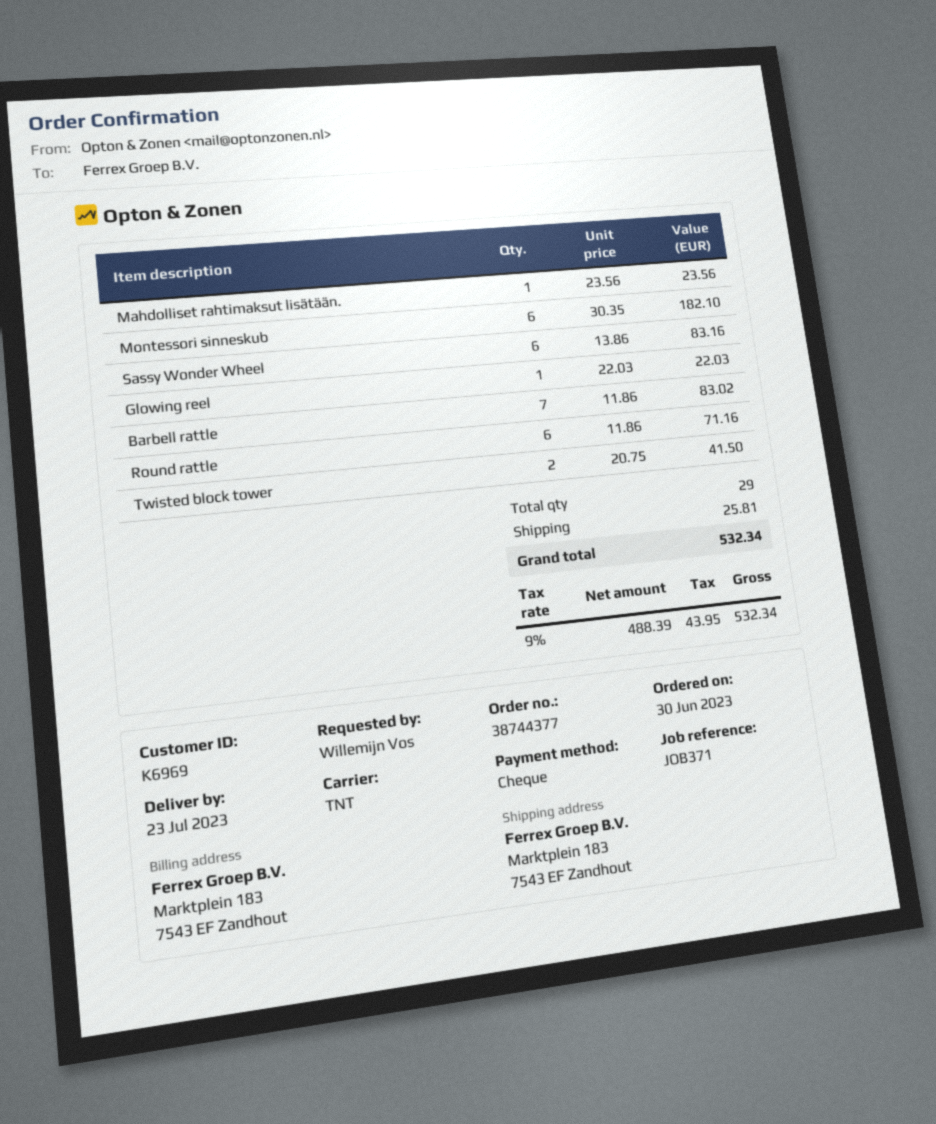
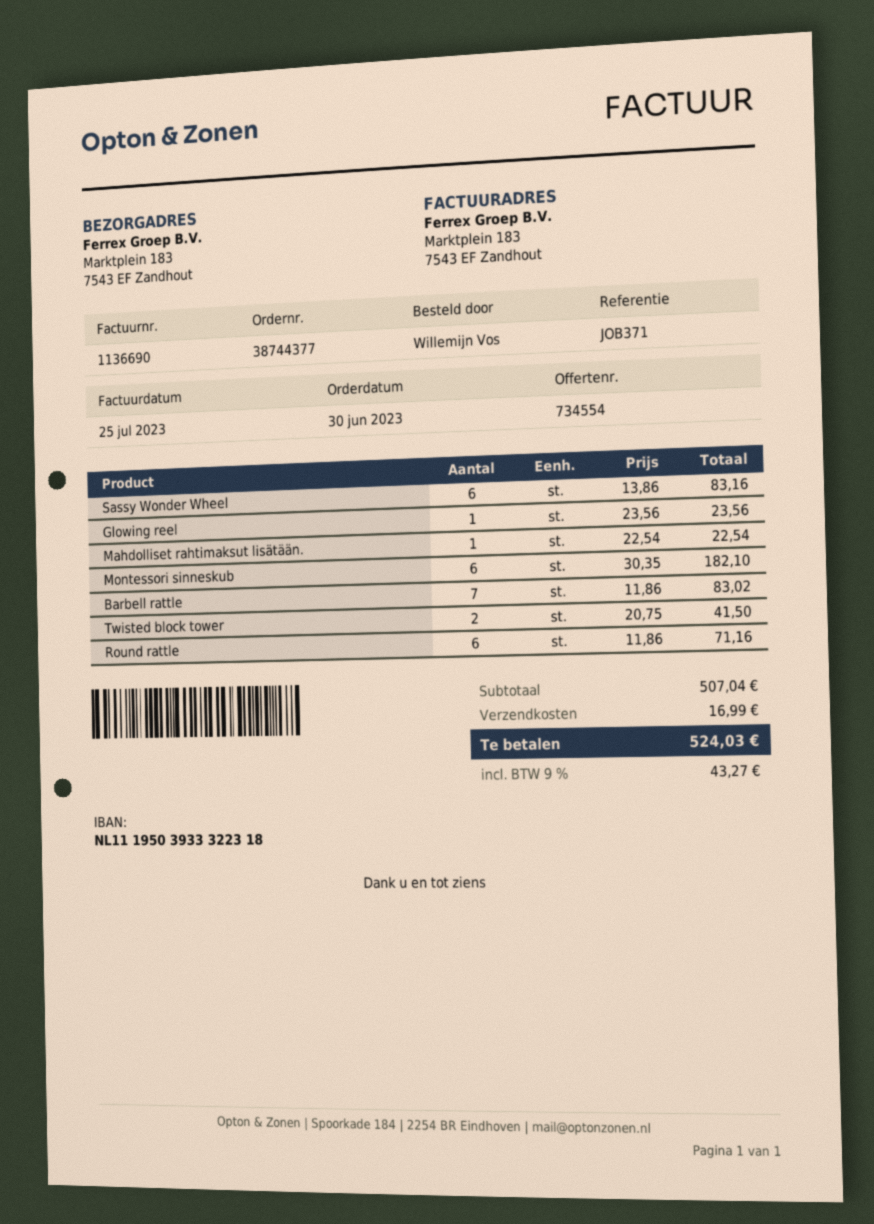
Mahdolliset rahtimaksut lisätään.: 1 x 23.56 = 23.56 -> 1 x 22.54 = 22.54
Glowing reel: 1 x 22.03 = 22.03 -> 1 x 23.56 = 23.56
shipping: 25.81 -> 16.99
tax: 9% = 43.95 -> 9% = 43.27
total: 532.34 -> 524.03

